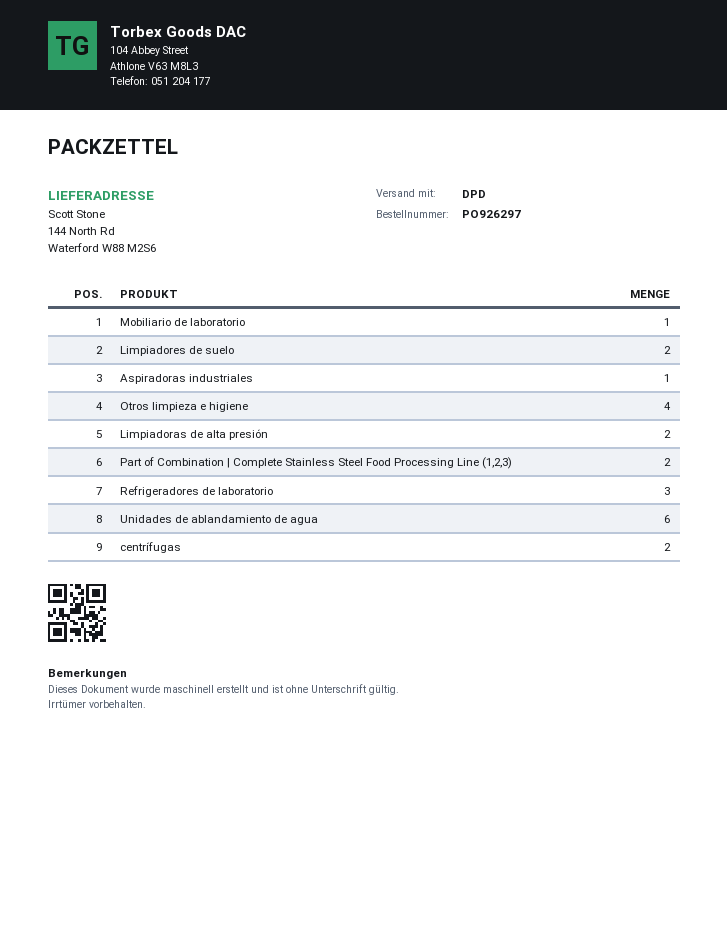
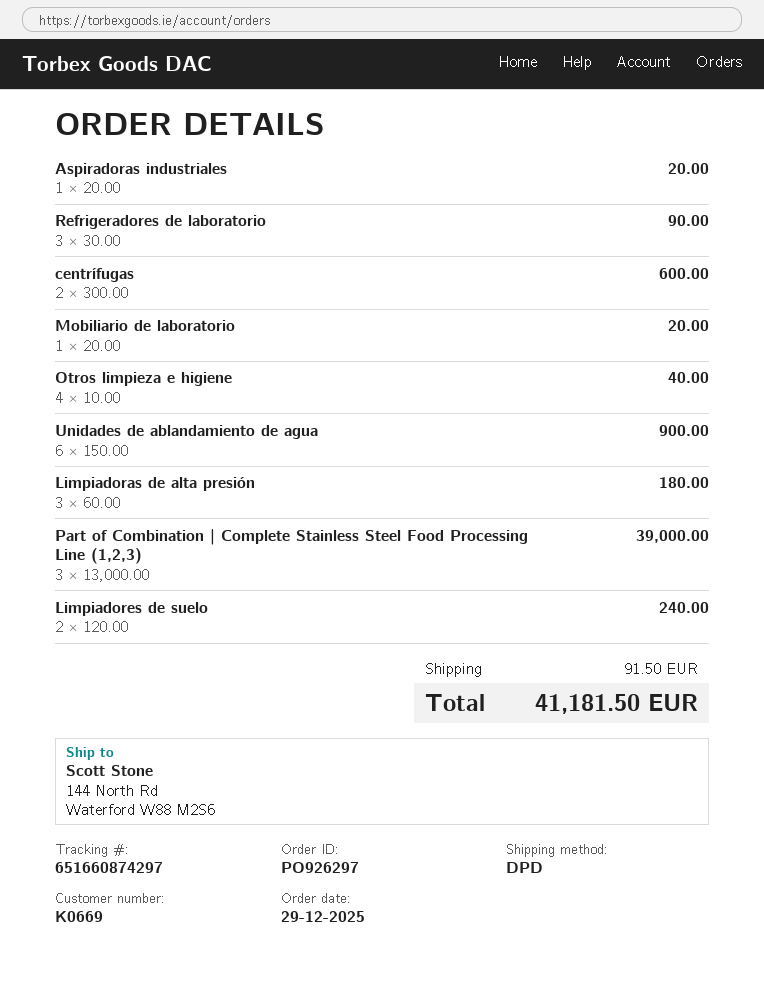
Limpiadoras de alta presión: 2 -> 3
Part of Combination | Complete Stainless Steel Food Processing Line (1,2,3): 2 -> 3

